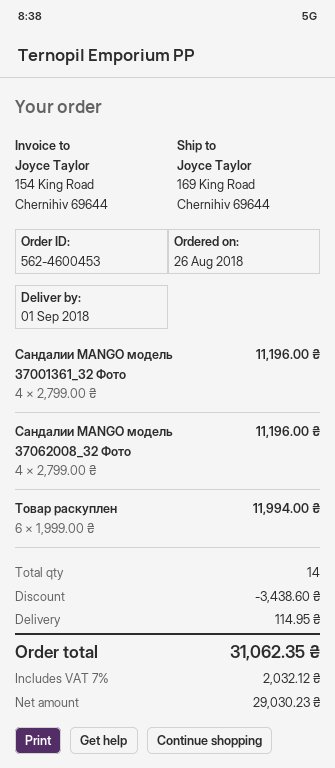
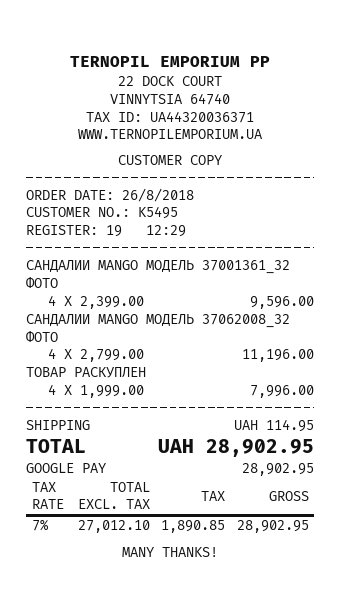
Сандалии MANGO модель 37001361_32 Фото: 4 x 2799.00 = 11196.00 -> 4 x 2399.00 = 9596.00
Товар раскуплен: 6 x 1999.00 = 11994.00 -> 4 x 1999.00 = 7996.00
discount: 3438.60 -> none
net: 29030.23 -> 27012.10
tax: 7% = 2032.12 -> 7% = 1890.85
total: 31062.35 -> 28902.95

